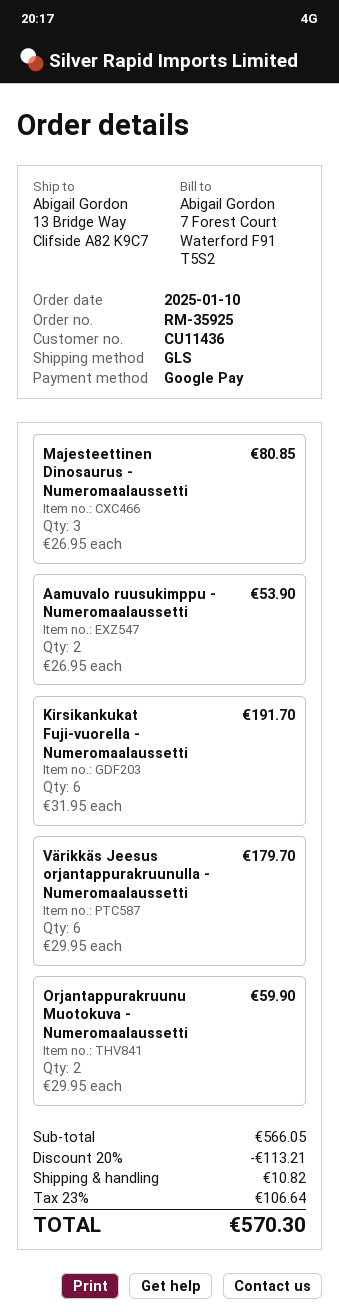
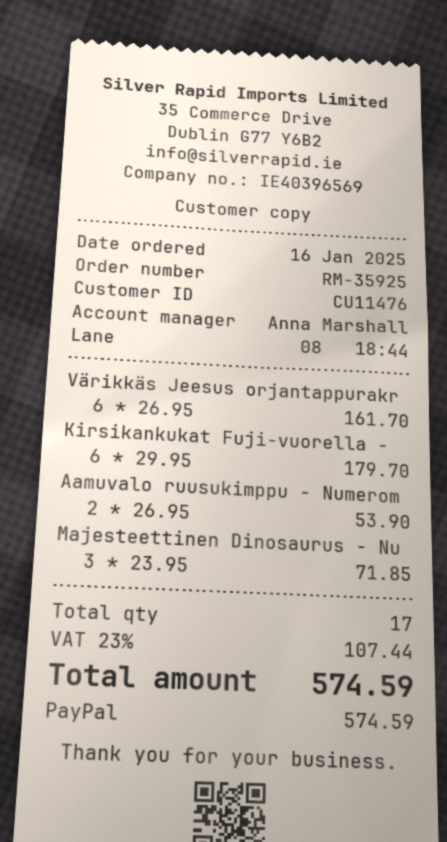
order date: 2025-01-10 -> 2025-01-16
customer number: CU11436 -> CU11476
payment method: Google Pay -> PayPal
Majesteettinen Dinosaurus - Numeromaalaussetti: 3 x 26.95 = 80.85 -> 3 x 23.95 = 71.85
Kirsikankukat Fuji-vuorella - Numeromaalaussetti: 6 x 31.95 = 191.70 -> 6 x 29.95 = 179.70
Värikkäs Jeesus orjantappurakruunulla - Numeromaalaussetti: 6 x 29.95 = 179.70 -> 6 x 26.95 = 161.70
Orjantappurakruunu Muotokuva - Numeromaalaussetti: 2 x 29.95 = 59.90 -> none
discount: 20% = 113.21 -> none
shipping: 10.82 -> none
tax: 23% = 106.64 -> 23% = 107.44
total: 570.30 -> 574.59

